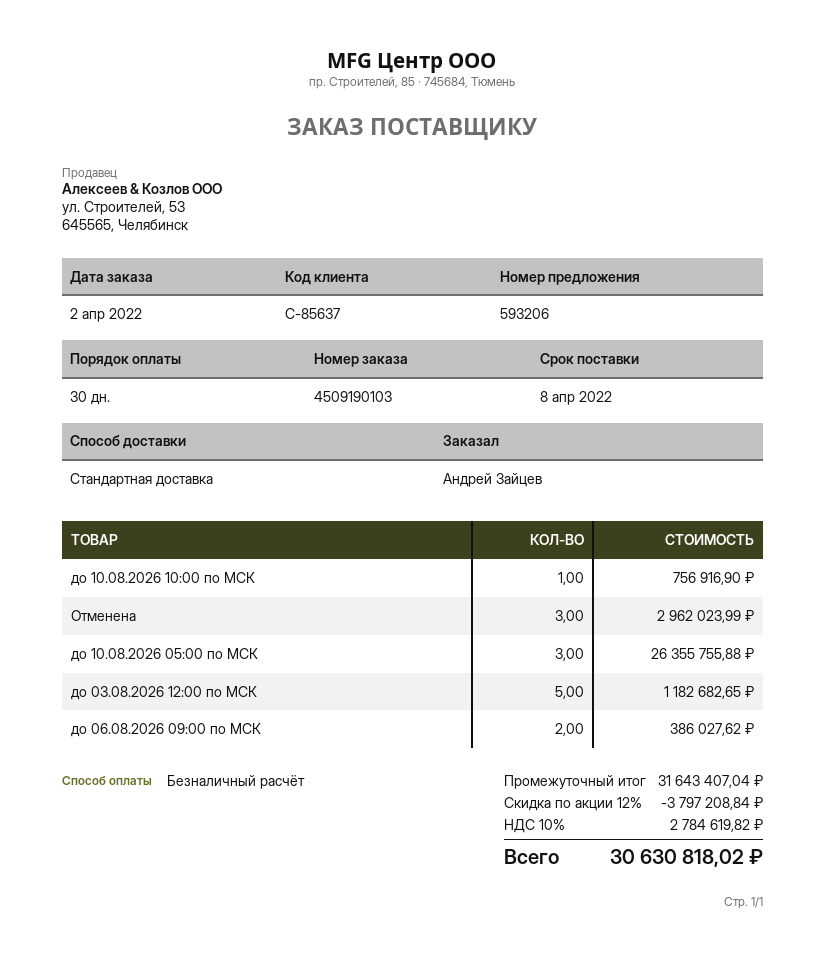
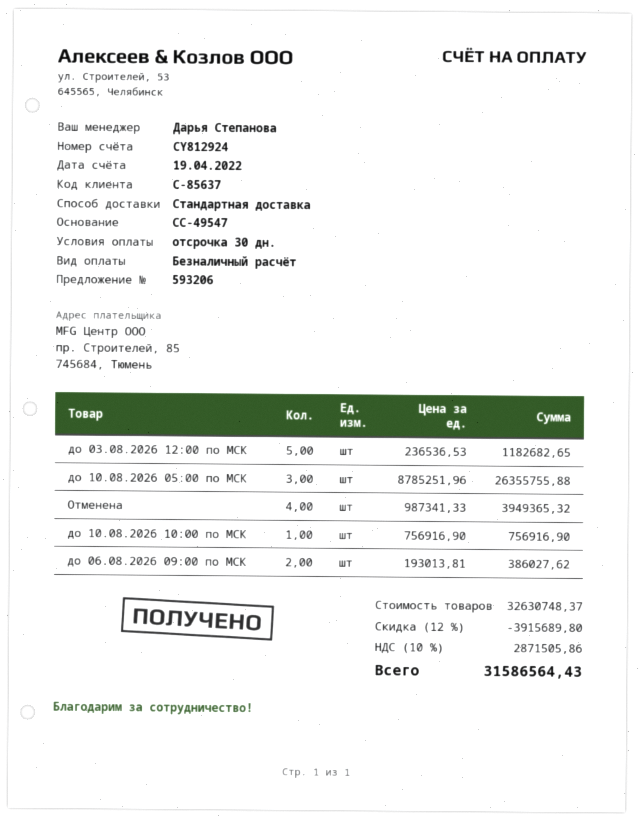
Отменена: 3 for 2962023.99 -> 4 for 3949365.32
subtotal: 31643407.04 -> 32630748.37
discount: 12% = 3797208.84 -> 12% = 3915689.80
tax: 10% = 2784619.82 -> 10% = 2871505.86
total: 30630818.02 -> 31586564.43

